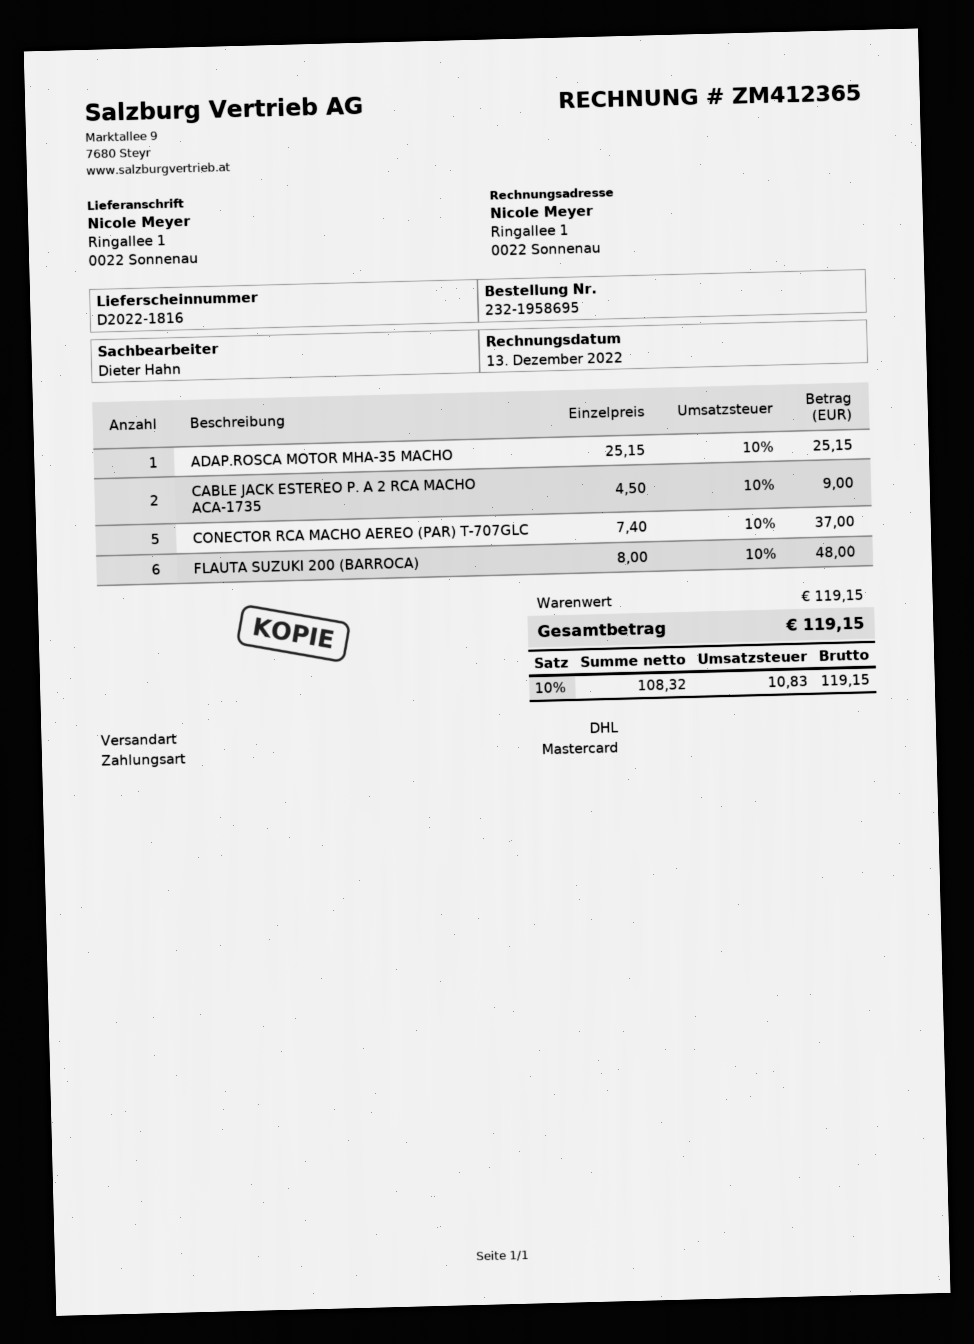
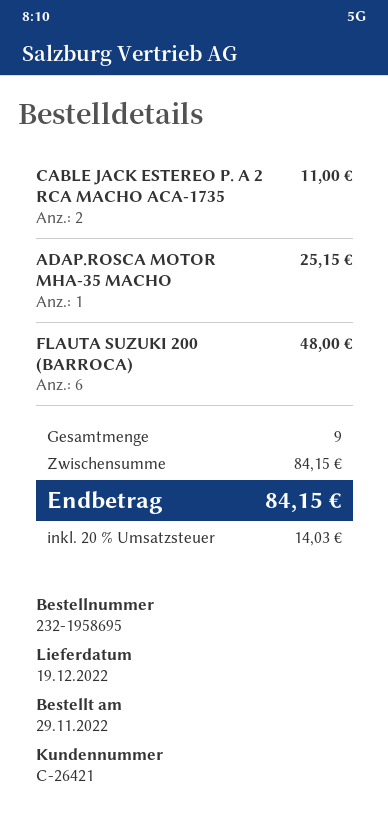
CABLE JACK ESTEREO P. A 2 RCA MACHO ACA-1735: 2 for 9.00 -> 2 for 11.00
CONECTOR RCA MACHO AEREO (PAR) T-707GLC: 5 for 37.00 -> none
subtotal: 119.15 -> 84.15
tax: 10% = 10.83 -> 20% = 14.03
total: 119.15 -> 84.15

